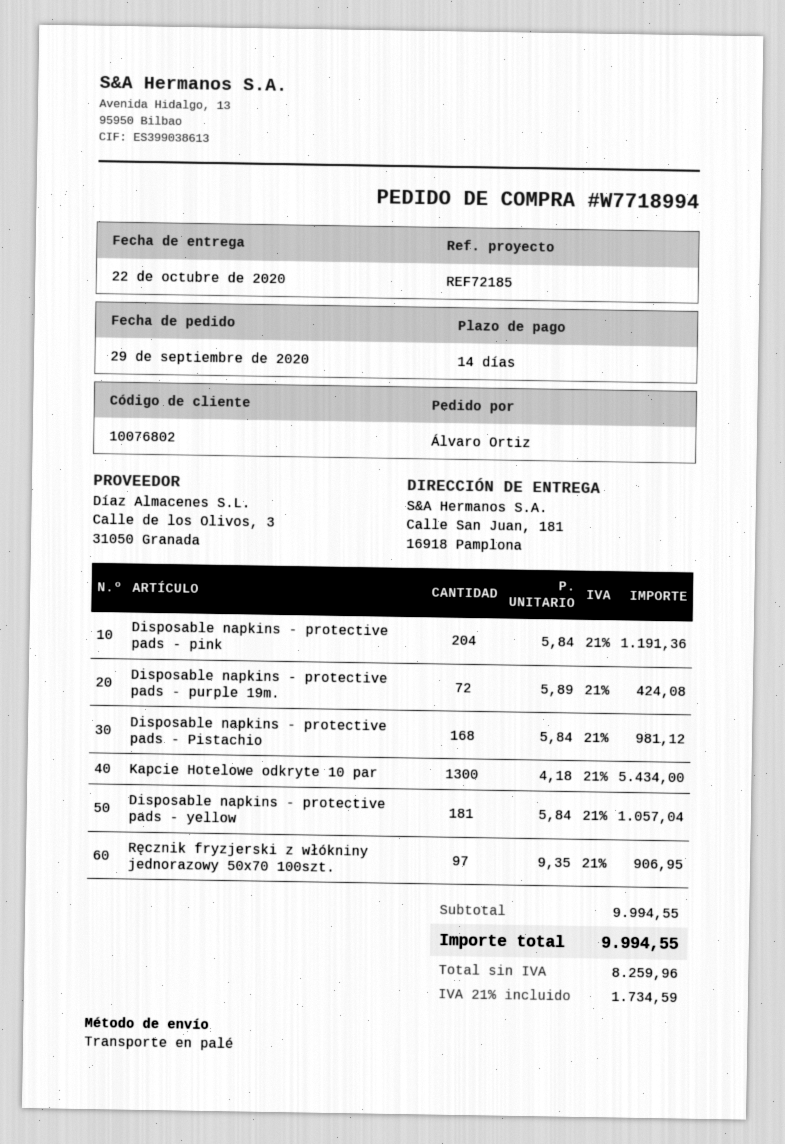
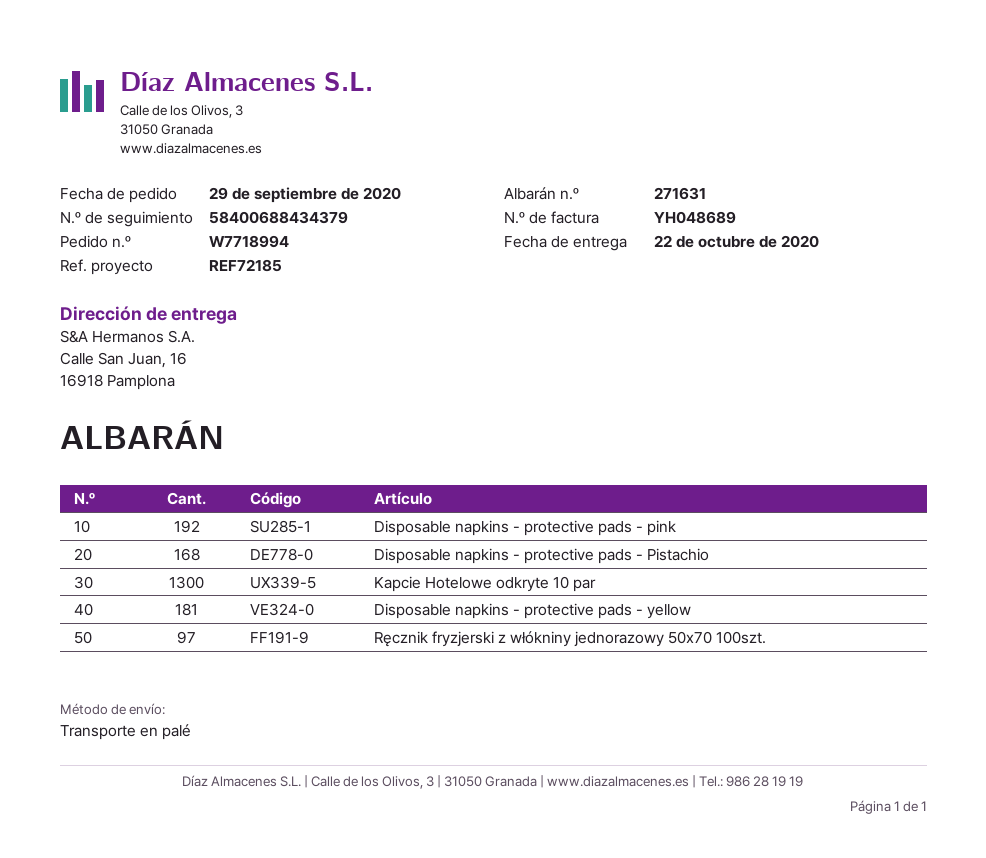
ship to: Calle San Juan, 181, 16918 Pamplona -> Calle San Juan, 16, 16918 Pamplona
Disposable napkins - protective pads - pink: 204 -> 192
Disposable napkins - protective pads - purple 19m.: 72 -> none

